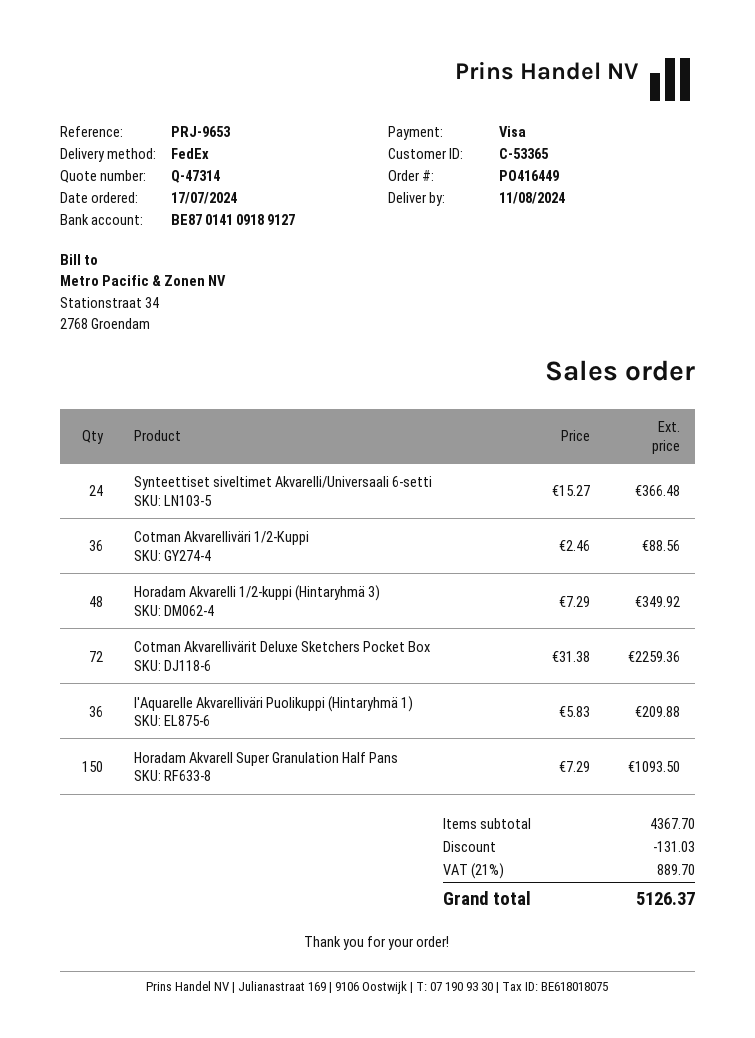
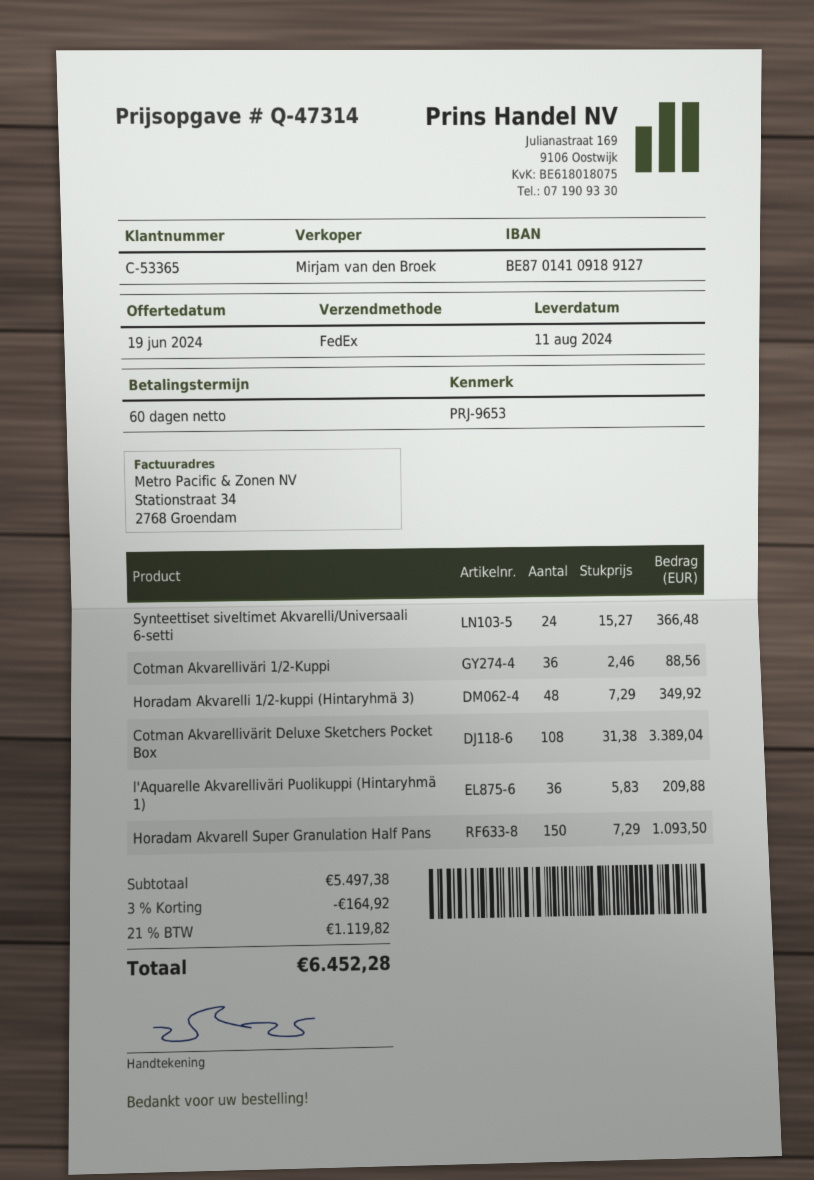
Cotman Akvarellivärit Deluxe Sketchers Pocket Box: 72 x 31.38 = 2259.36 -> 108 x 31.38 = 3389.04
subtotal: 4367.70 -> 5497.38
discount: 131.03 -> 164.92
tax: 21% = 889.70 -> 21% = 1119.82
total: 5126.37 -> 6452.28

